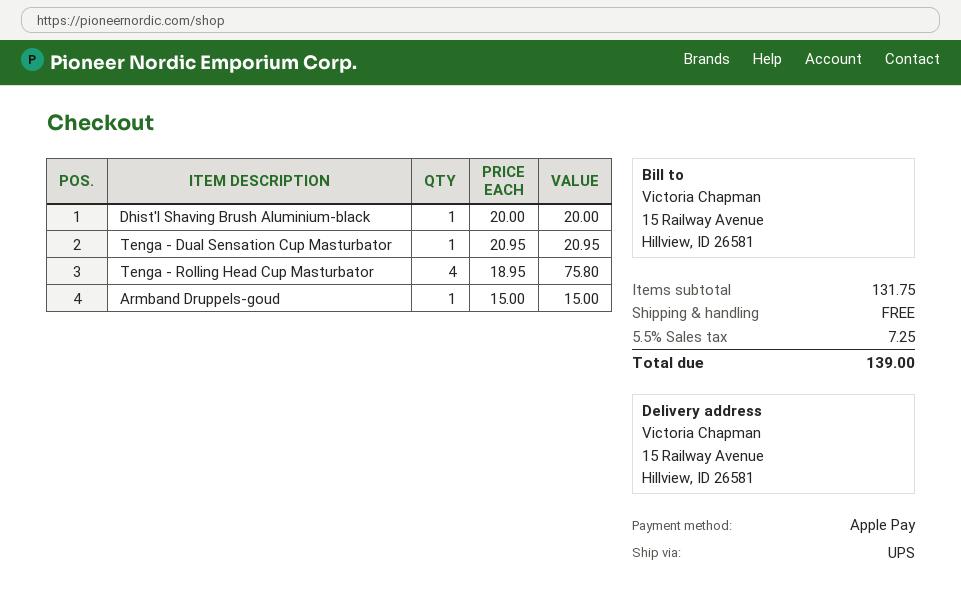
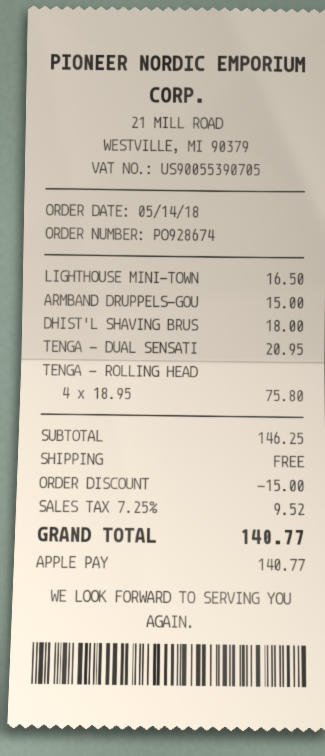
Dhist'l Shaving Brush Aluminium-black: 1 x 20.00 = 20.00 -> 1 x 18.00 = 18.00
LIGHTHOUSE MINI-TOWN: none -> 1 x 16.50 = 16.50
subtotal: 131.75 -> 146.25
discount: none -> 15.00
tax: 5.5% = 7.25 -> 7.25% = 9.52
total: 139.00 -> 140.77

